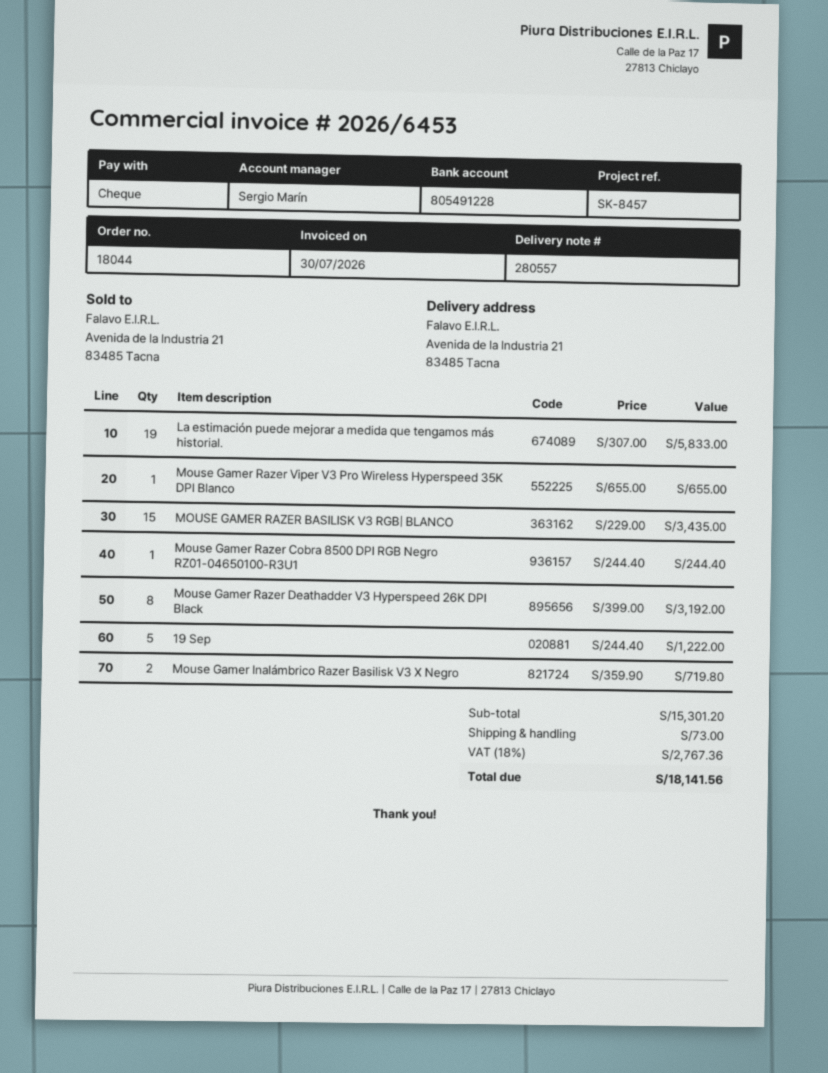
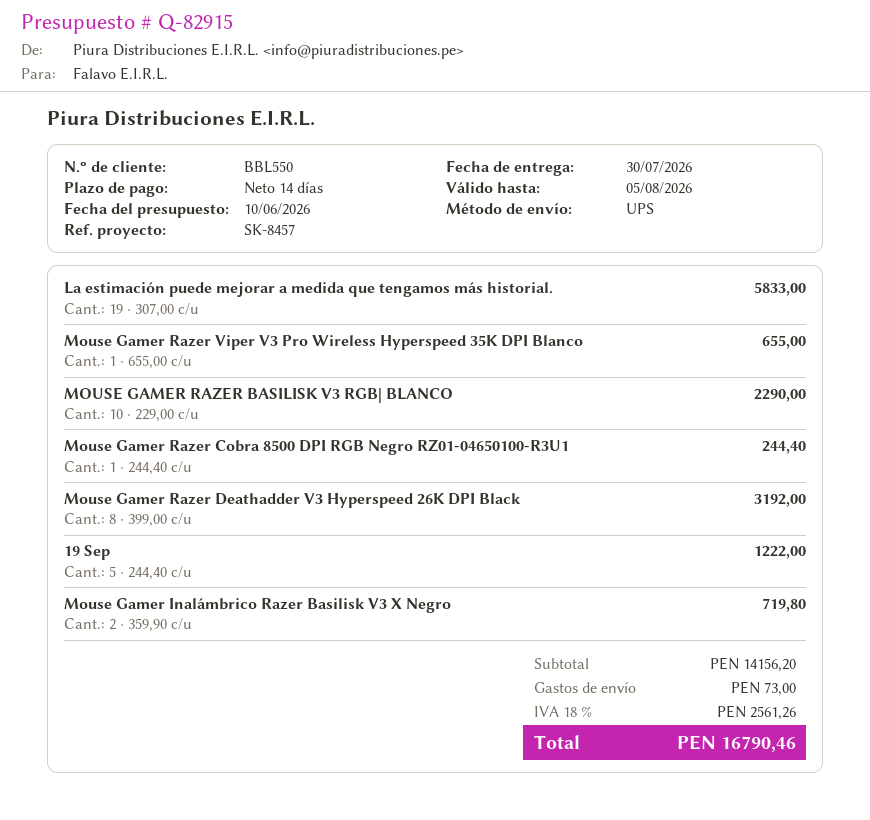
MOUSE GAMER RAZER BASILISK V3 RGB| BLANCO: 15 x 229.00 = 3435.00 -> 10 x 229.00 = 2290.00
subtotal: 15301.20 -> 14156.20
tax: 18% = 2767.36 -> 18% = 2561.26
total: 18141.56 -> 16790.46

